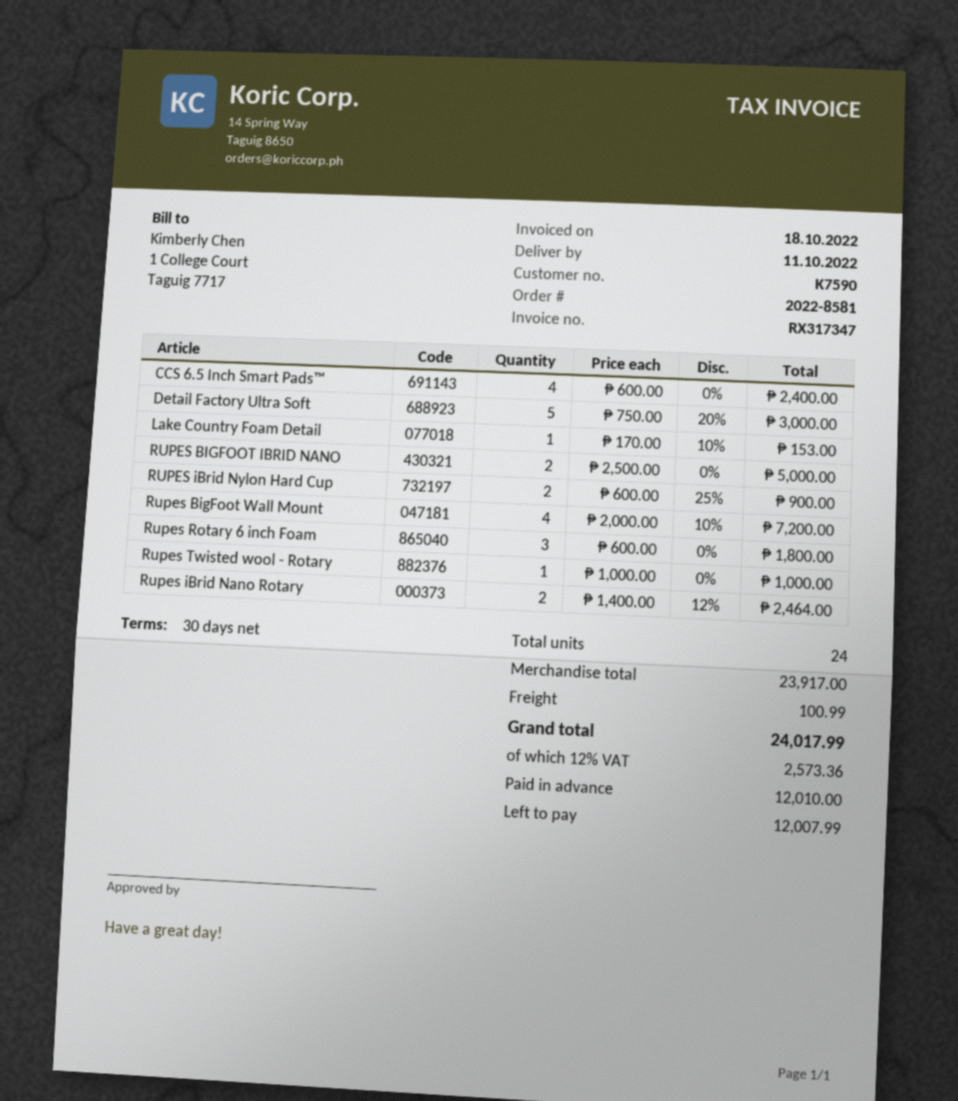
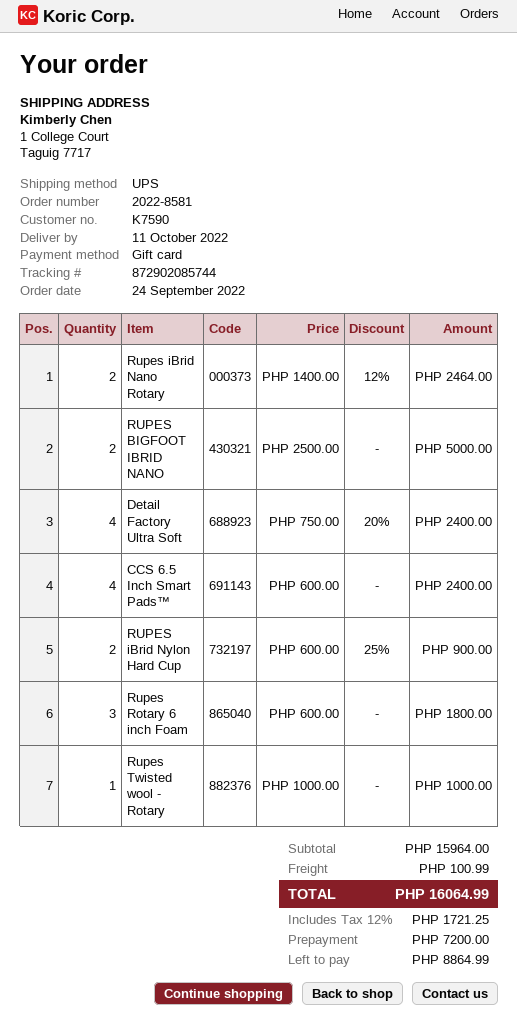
Detail Factory Ultra Soft: 5 x 750.00 - 20% = 3000.00 -> 4 x 750.00 - 20% = 2400.00
Lake Country Foam Detail: 1 x 170.00 - 10% = 153.00 -> none
Rupes BigFoot Wall Mount: 4 x 2000.00 - 10% = 7200.00 -> none
subtotal: 23917.00 -> 15964.00
tax: 12% = 2573.36 -> 12% = 1721.25
total: 24017.99 -> 16064.99
deposit: 12010.00 -> 7200.00
balance: 12007.99 -> 8864.99

